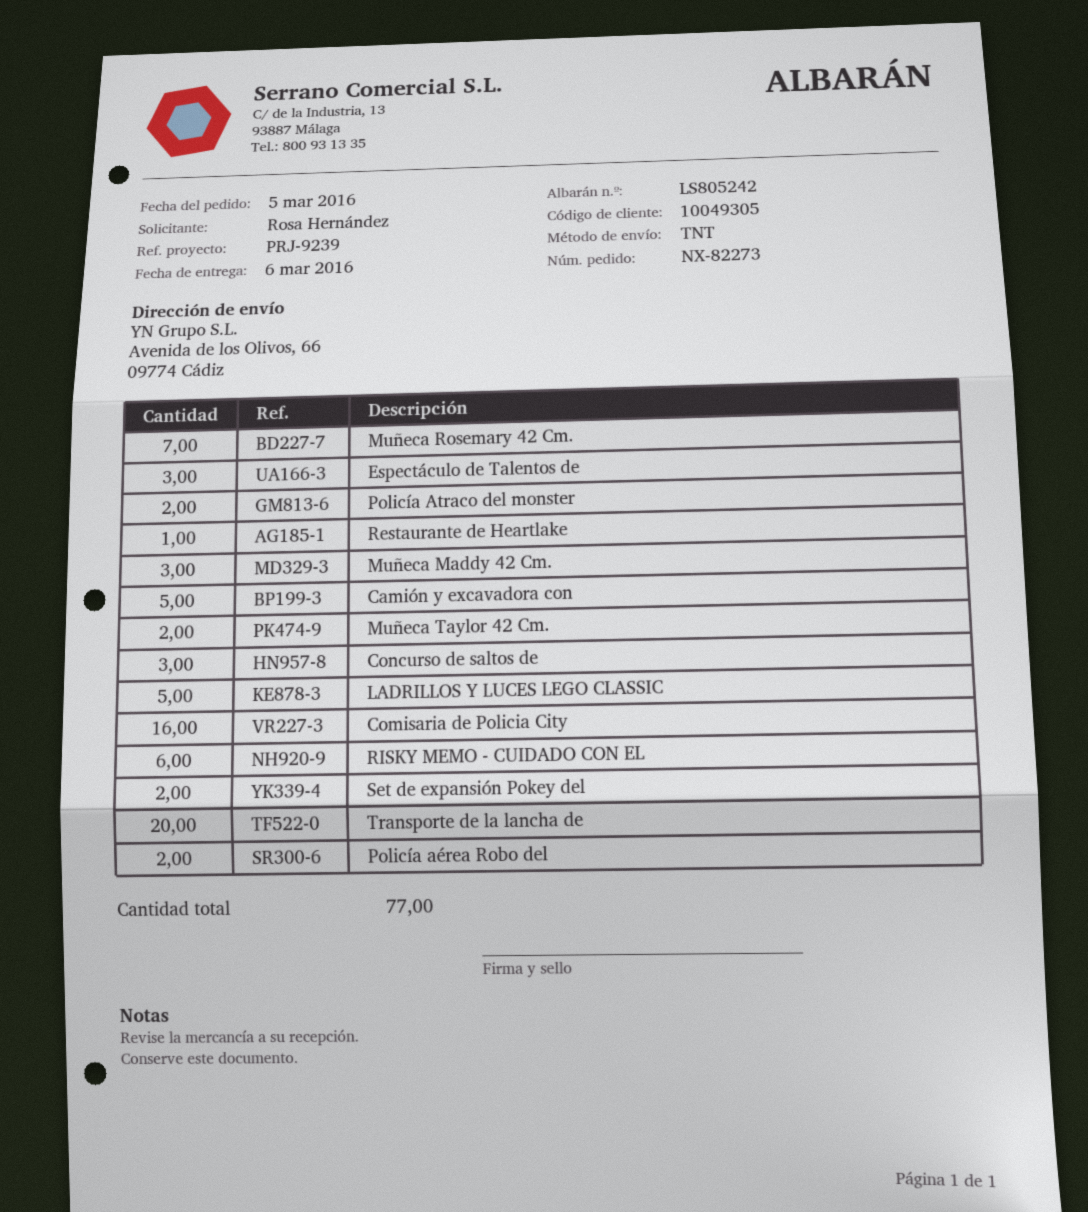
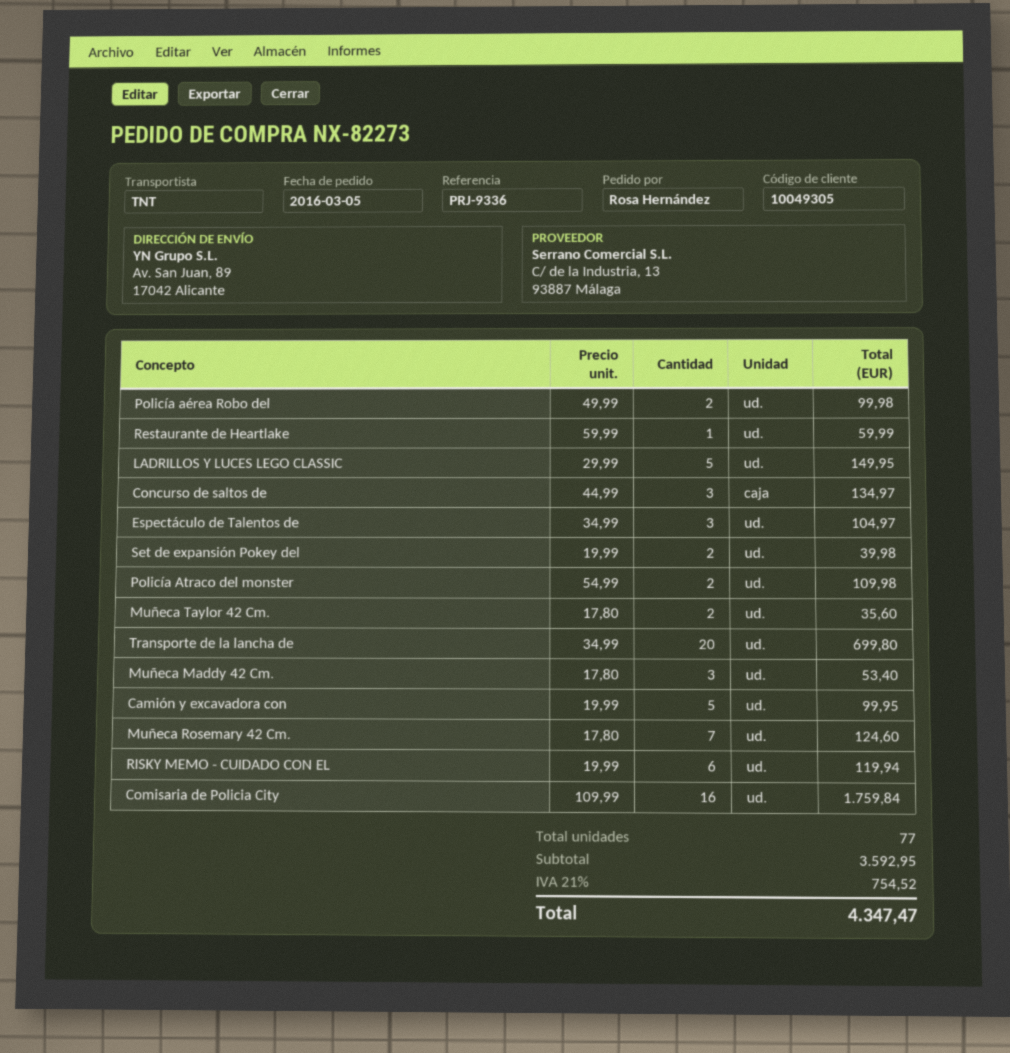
reference: PRJ-9239 -> PRJ-9336
ship to: Avenida de los Olivos, 66, 09774 Cádiz -> Av. San Juan, 89, 17042 Alicante

